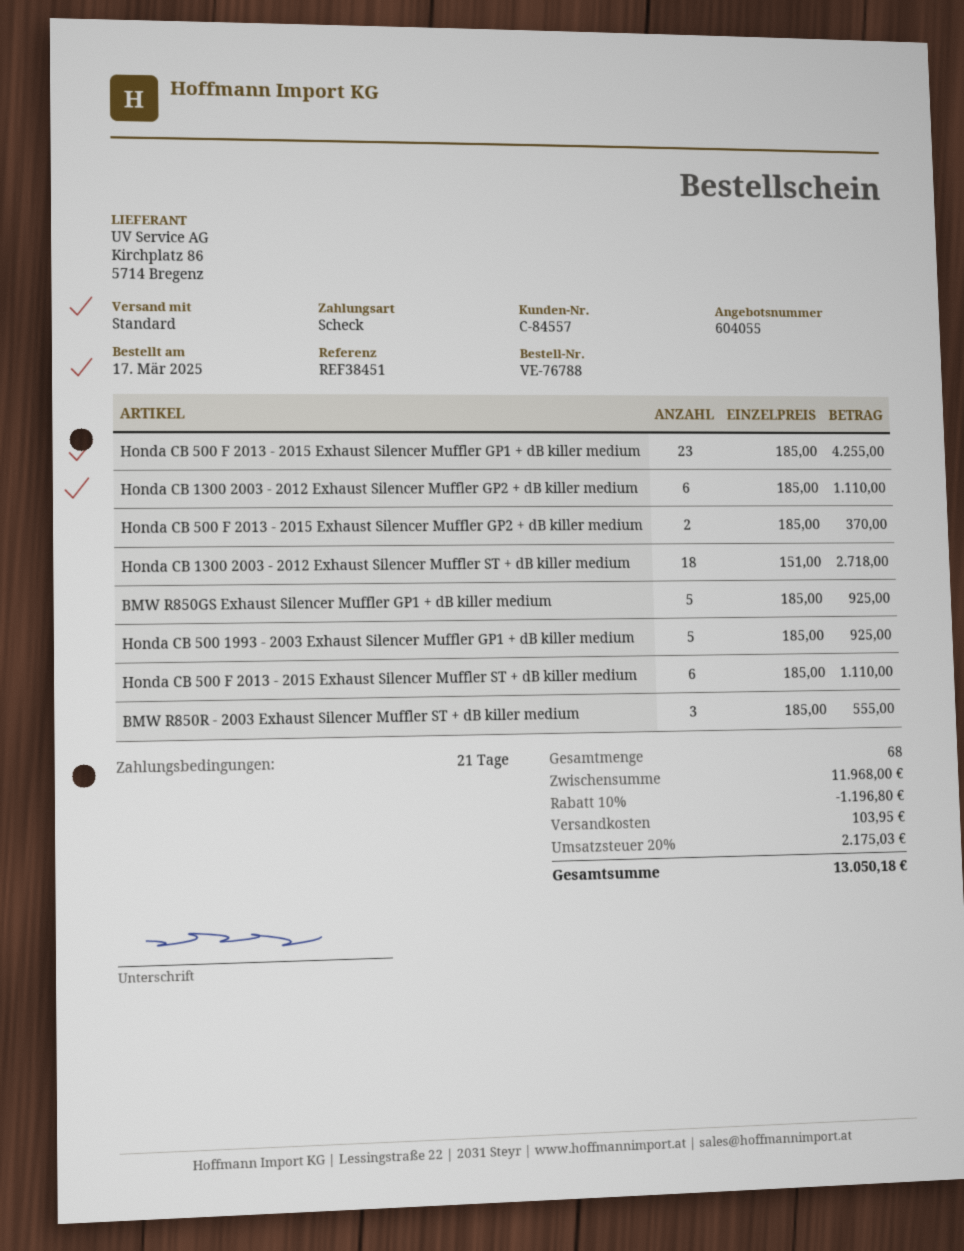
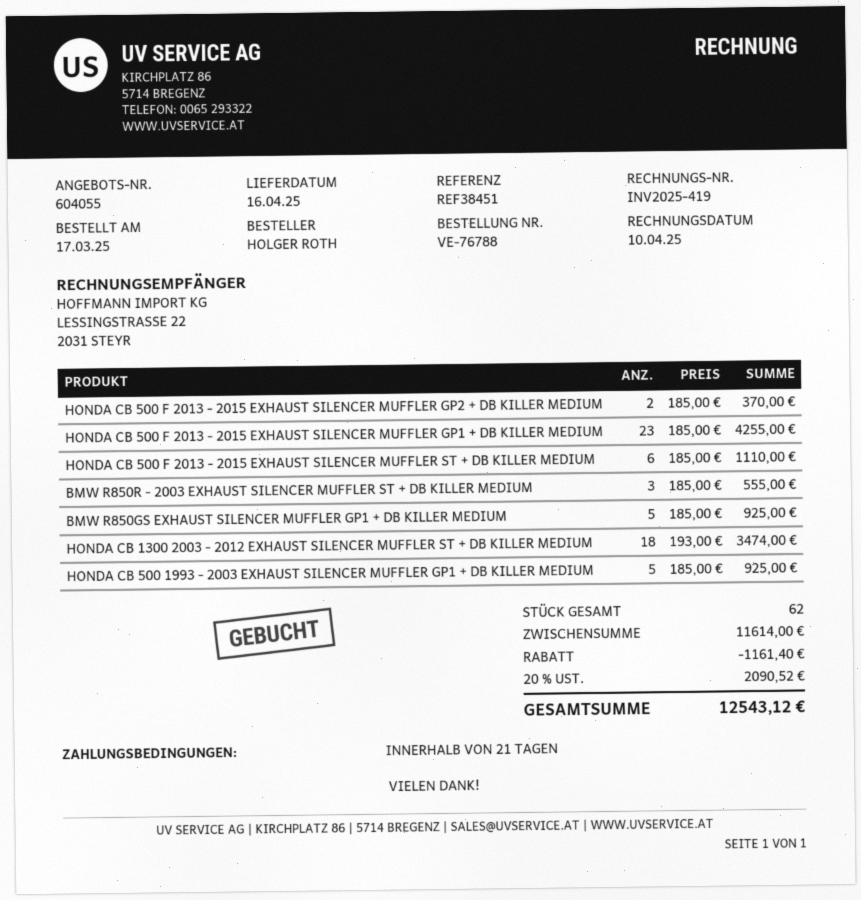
Honda CB 1300 2003 - 2012 Exhaust Silencer Muffler GP2 + dB killer medium: 6 x 185.00 = 1110.00 -> none
Honda CB 1300 2003 - 2012 Exhaust Silencer Muffler ST + dB killer medium: 18 x 151.00 = 2718.00 -> 18 x 193.00 = 3474.00
total quantity: 68 -> 62
subtotal: 11968.00 -> 11614.00
discount: 1196.80 -> 1161.40
shipping: 103.95 -> none
tax: 20% = 2175.03 -> 20% = 2090.52
total: 13050.18 -> 12543.12

